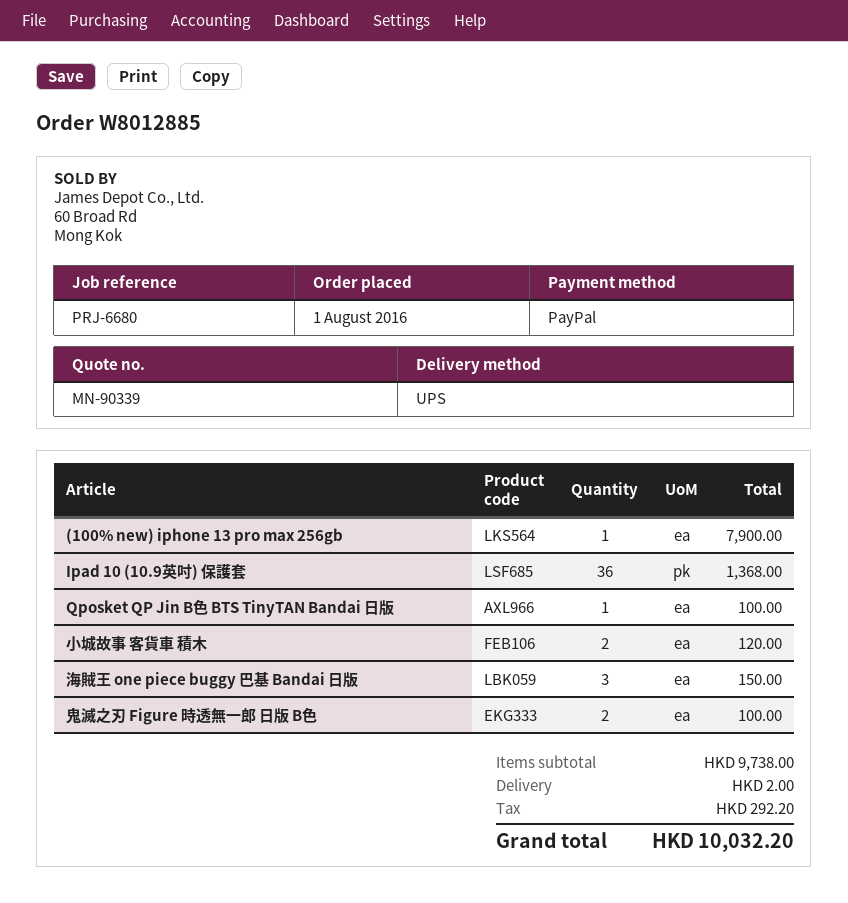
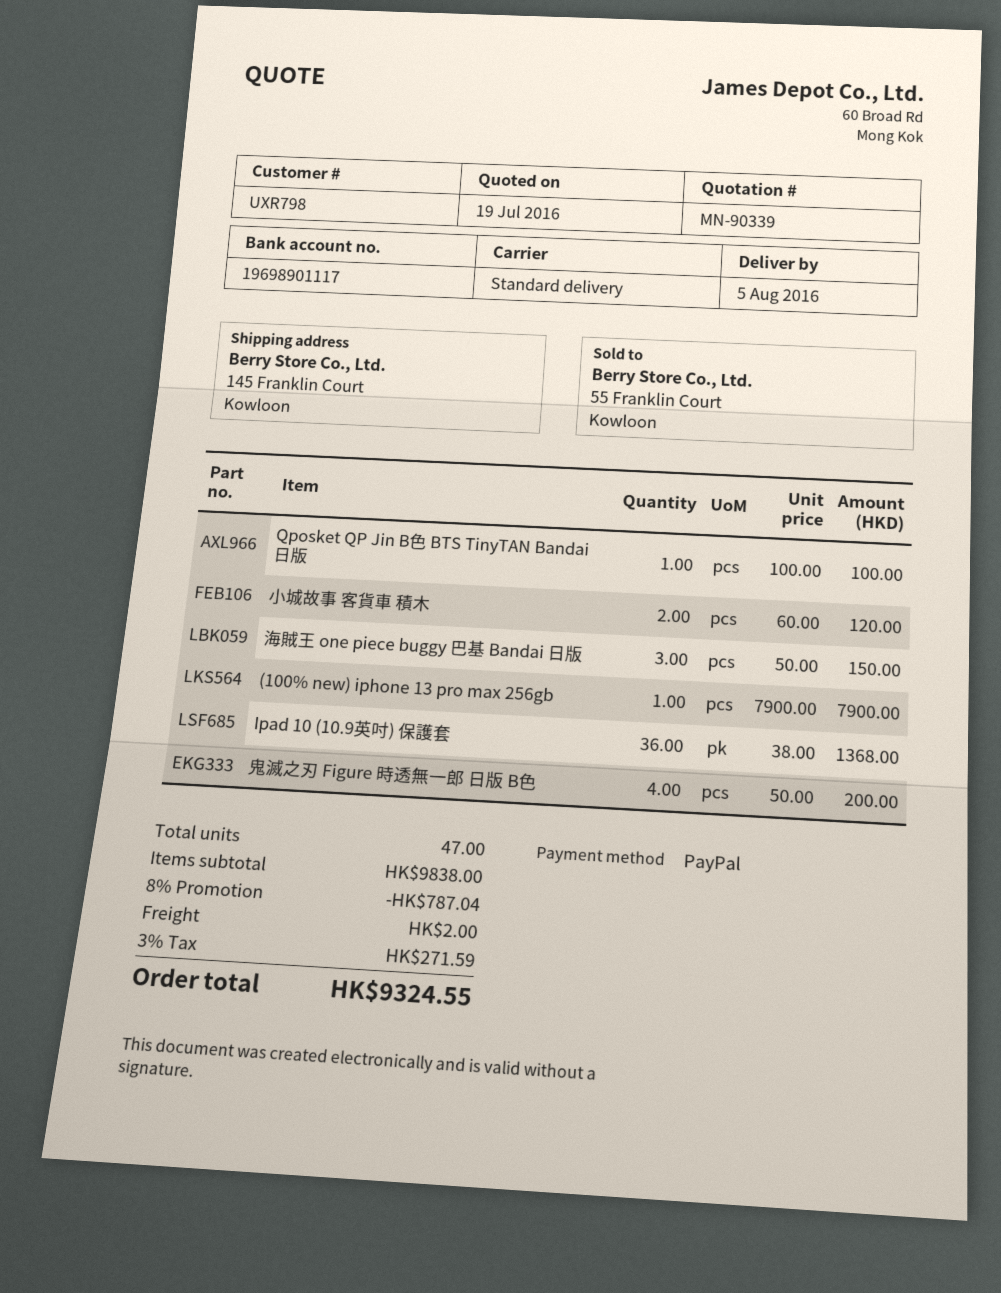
shipping method: UPS -> standard
鬼滅之刃 Figure 時透無一郎 日版 B色: 2 for 100.00 -> 4 for 200.00
subtotal: 9738.00 -> 9838.00
discount: none -> 8% = 787.04
tax: 292.20 -> 271.59
total: 10032.20 -> 9324.55

